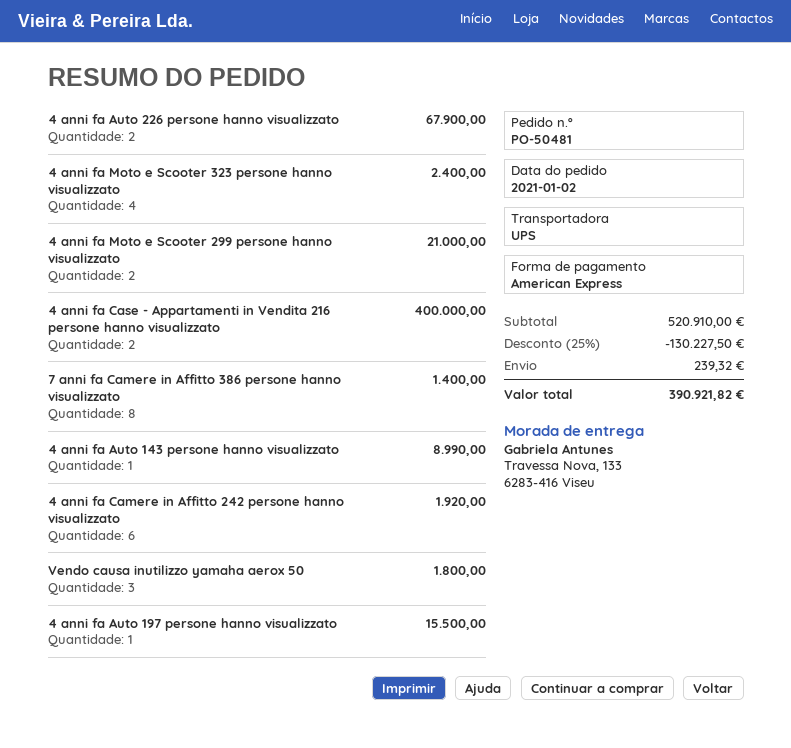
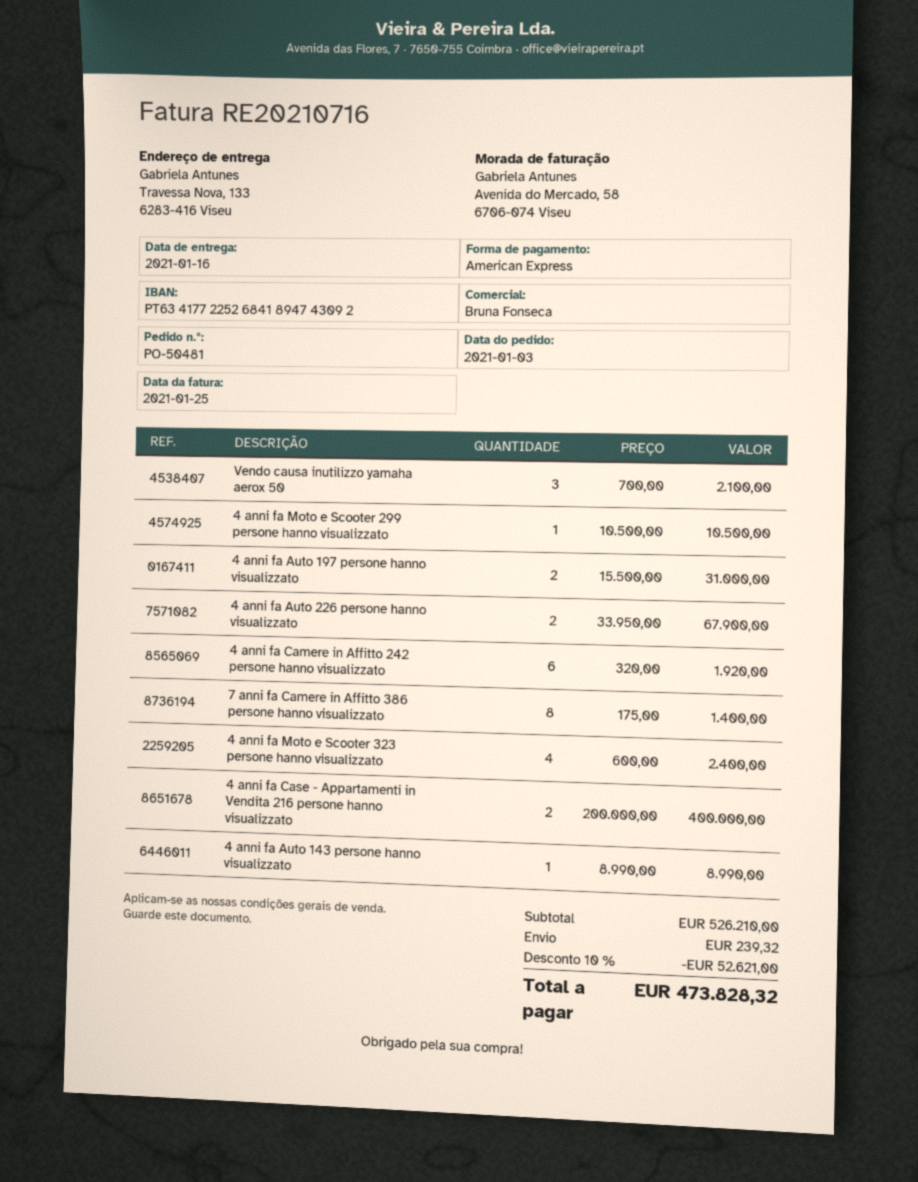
order date: 2021-01-02 -> 2021-01-03
4 anni fa Moto e Scooter 299 persone hanno visualizzato: 2 for 21000.00 -> 1 for 10500.00
Vendo causa inutilizzo yamaha aerox 50: 3 for 1800.00 -> 3 for 2100.00
4 anni fa Auto 197 persone hanno visualizzato: 1 for 15500.00 -> 2 for 31000.00
subtotal: 520910.00 -> 526210.00
discount: 25% = 130227.50 -> 10% = 52621.00
total: 390921.82 -> 473828.32

